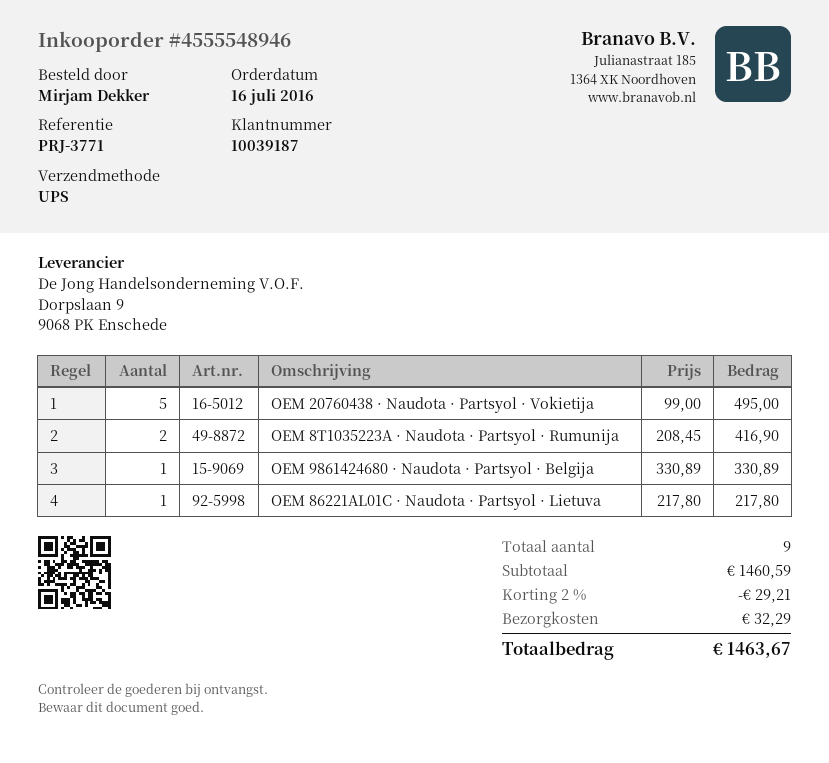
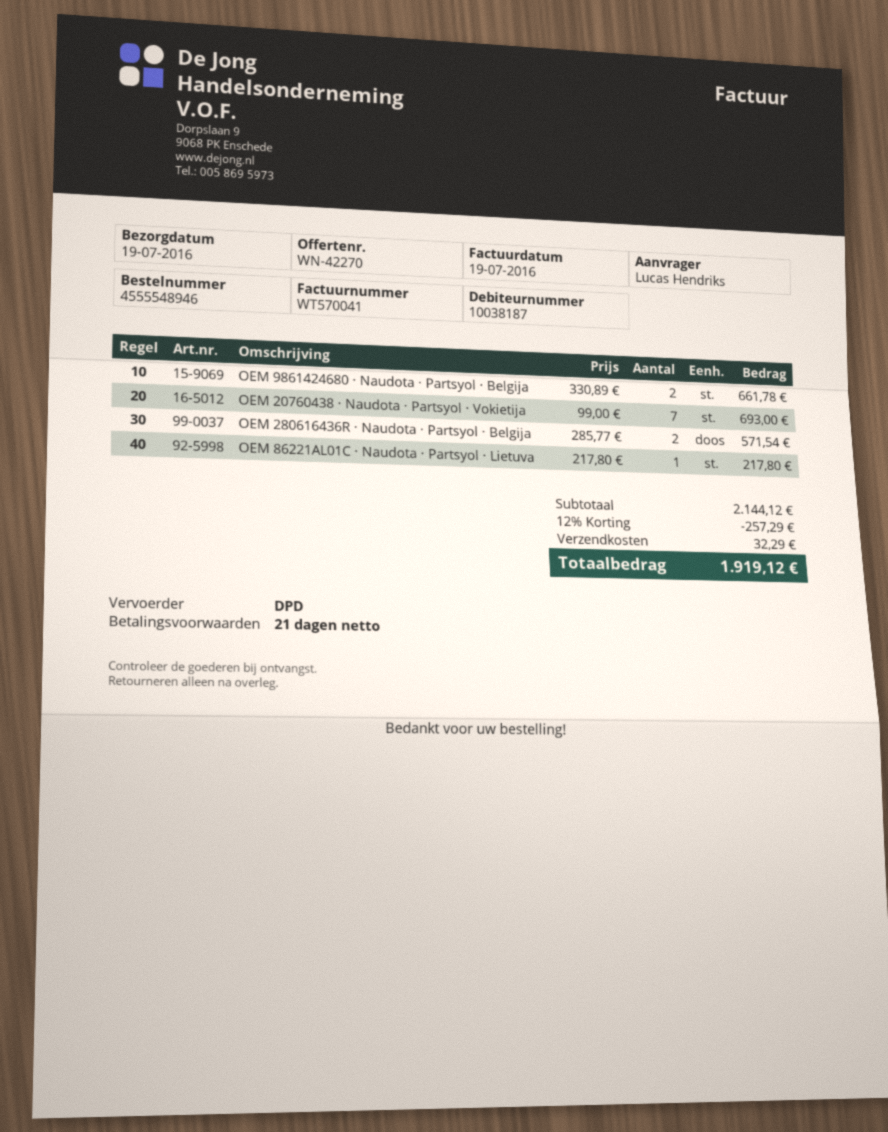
customer number: 10039187 -> 10038187
ordered by: Mirjam Dekker -> Lucas Hendriks
shipping method: UPS -> DPD
OEM 20760438 · Naudota · Partsyol · Vokietija: 5 x 99.00 = 495.00 -> 7 x 99.00 = 693.00
OEM 8T1035223A · Naudota · Partsyol · Rumunija: 2 x 208.45 = 416.90 -> none
OEM 9861424680 · Naudota · Partsyol · Belgija: 1 x 330.89 = 330.89 -> 2 x 330.89 = 661.78
OEM 280616436R · Naudota · Partsyol · Belgija: none -> 2 x 285.77 = 571.54
subtotal: 1460.59 -> 2144.12
discount: 2% = 29.21 -> 12% = 257.29
total: 1463.67 -> 1919.12

